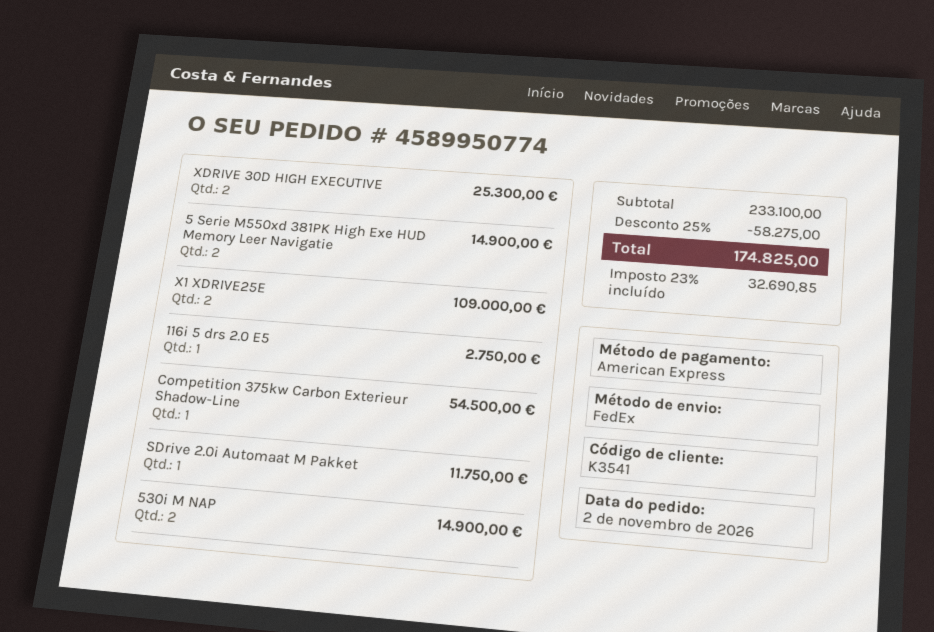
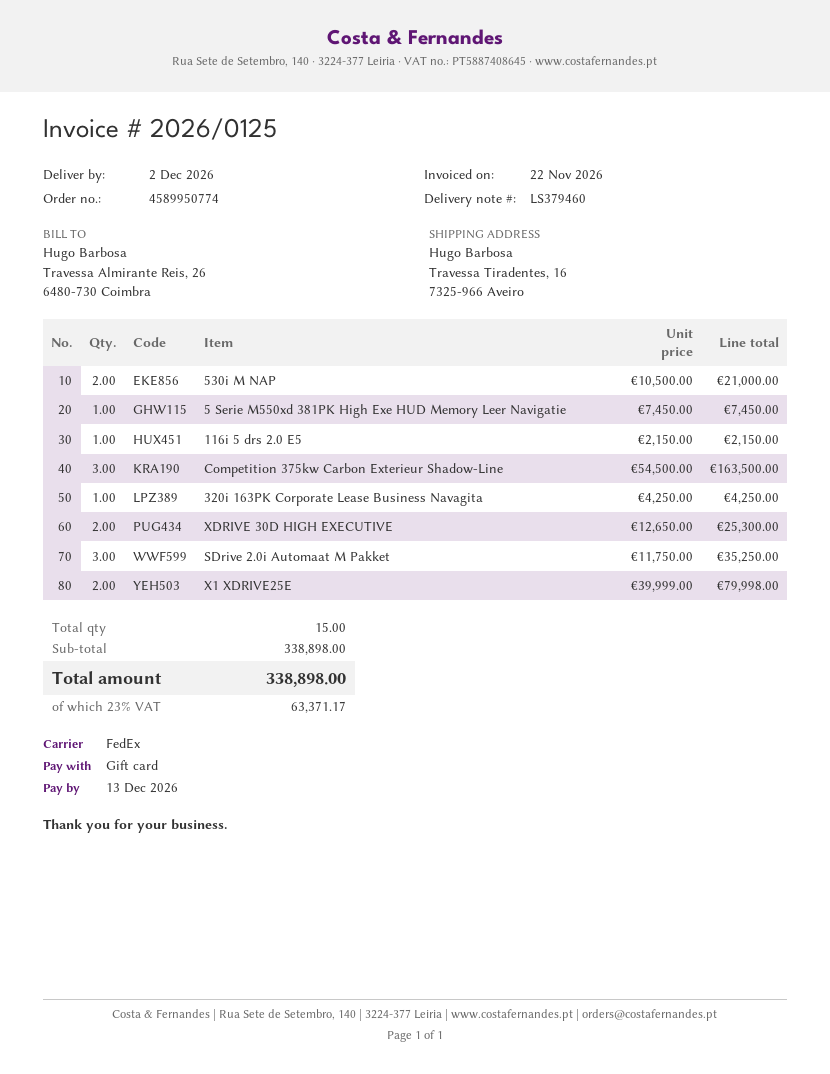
payment method: American Express -> gift card
5 Serie M550xd 381PK High Exe HUD Memory Leer Navigatie: 2 for 14900.00 -> 1 for 7450.00
X1 XDRIVE25E: 2 for 109000.00 -> 2 for 79998.00
116i 5 drs 2.0 E5: 1 for 2750.00 -> 1 for 2150.00
Competition 375kw Carbon Exterieur Shadow-Line: 1 for 54500.00 -> 3 for 163500.00
SDrive 2.0i Automaat M Pakket: 1 for 11750.00 -> 3 for 35250.00
530i M NAP: 2 for 14900.00 -> 2 for 21000.00
320i 163PK Corporate Lease Business Navagita: none -> 1 for 4250.00
subtotal: 233100.00 -> 338898.00
discount: 25% = 58275.00 -> none
tax: 23% = 32690.85 -> 23% = 63371.17
total: 174825.00 -> 338898.00

